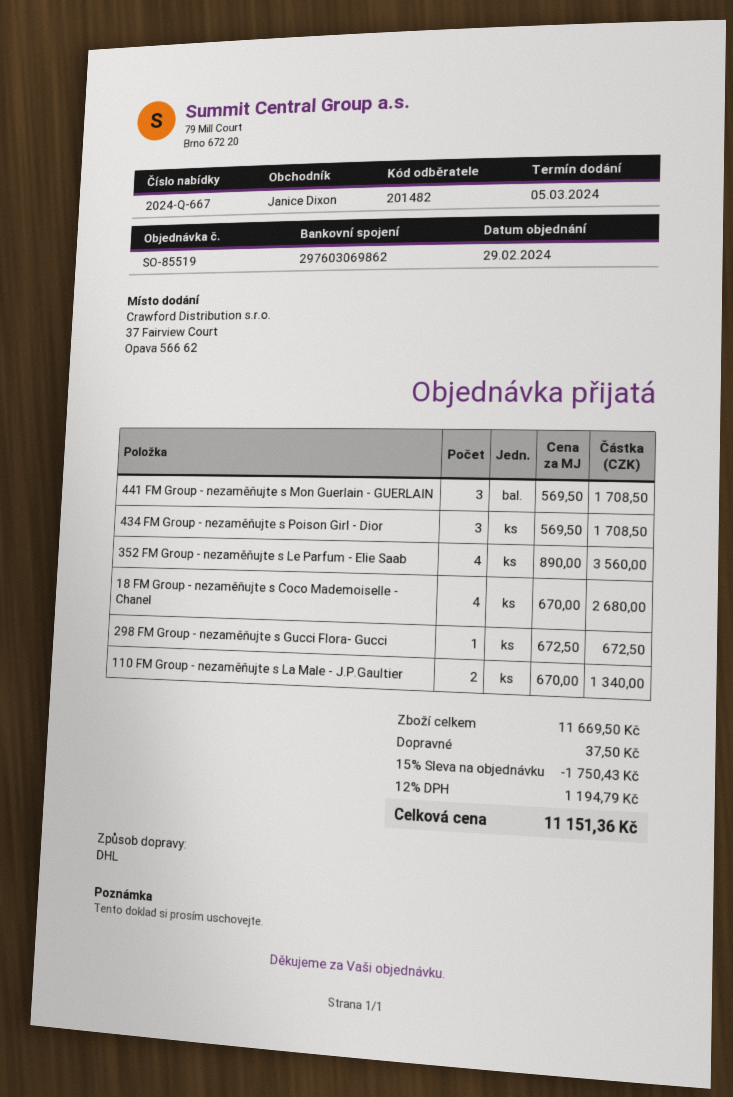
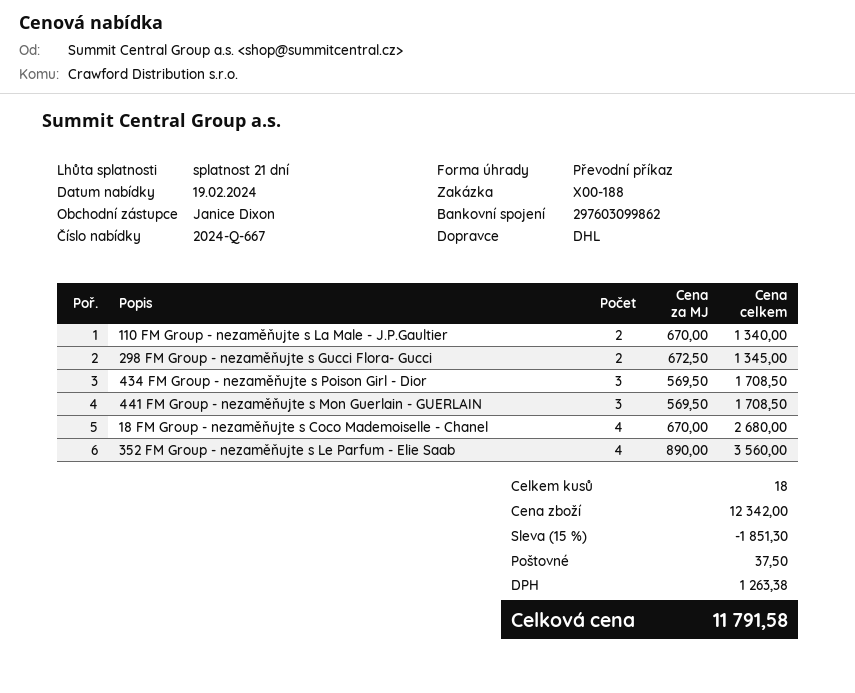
bank account: 297603069862 -> 297603099862
298 FM Group - nezaměňujte s Gucci Flora- Gucci: 1 x 672.50 = 672.50 -> 2 x 672.50 = 1345.00
subtotal: 11669.50 -> 12342.00
discount: 15% = 1750.43 -> 15% = 1851.30
tax: 1194.79 -> 1263.38
total: 11151.36 -> 11791.58

